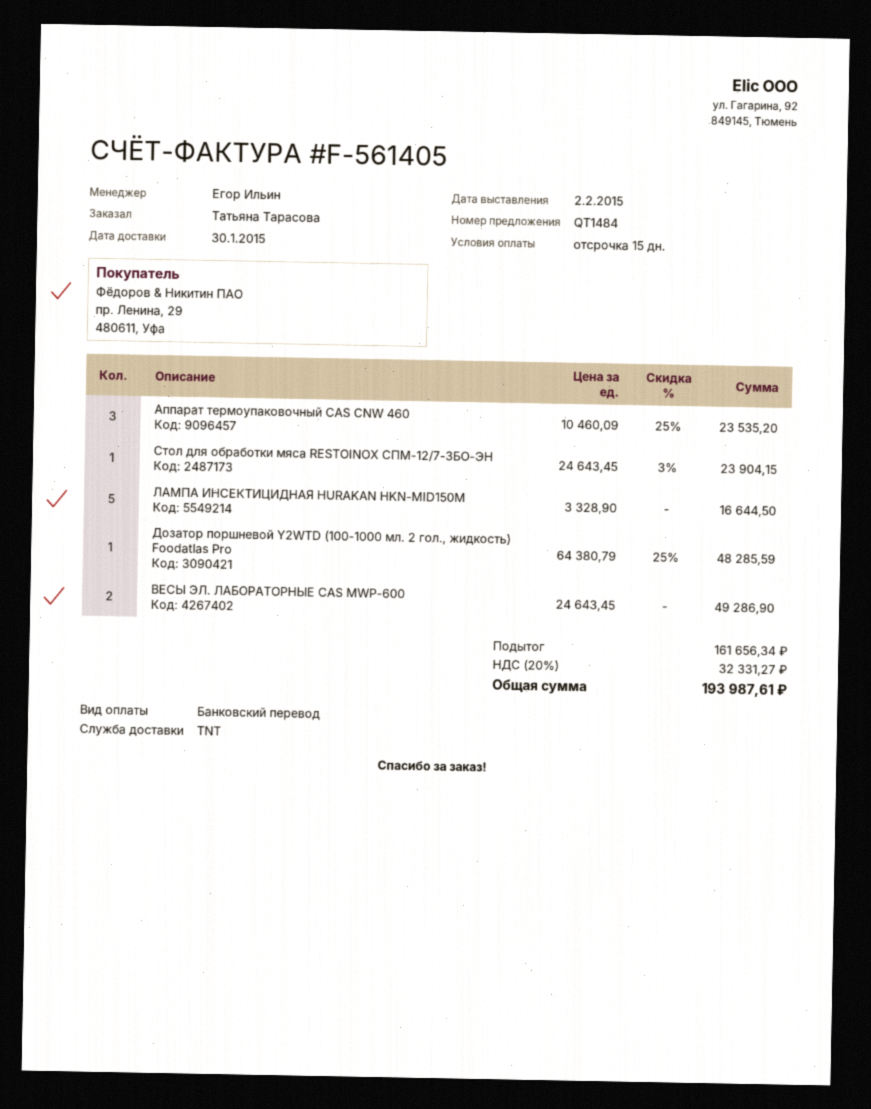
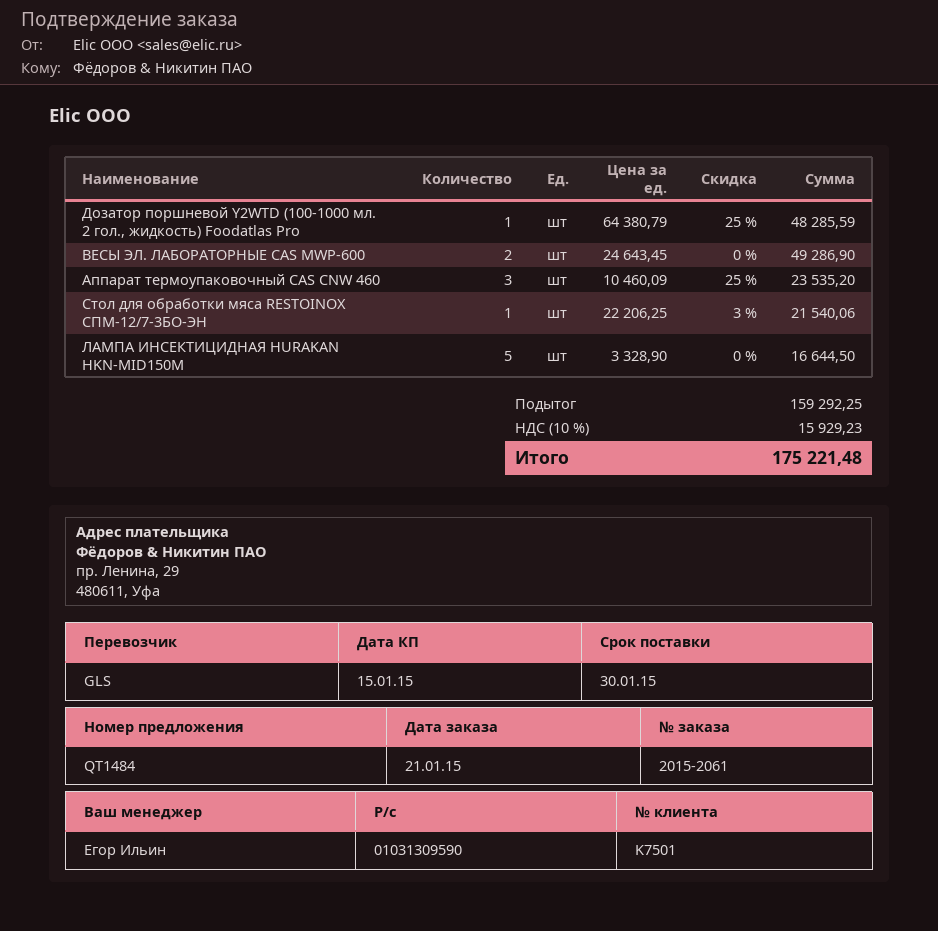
shipping method: TNT -> GLS
Стол для обработки мяса RESTOINOX СПМ-12/7-3БО-ЭН: 1 x 24643.45 - 3% = 23904.15 -> 1 x 22206.25 - 3% = 21540.06
subtotal: 161656.34 -> 159292.25
tax: 20% = 32331.27 -> 10% = 15929.23
total: 193987.61 -> 175221.48

